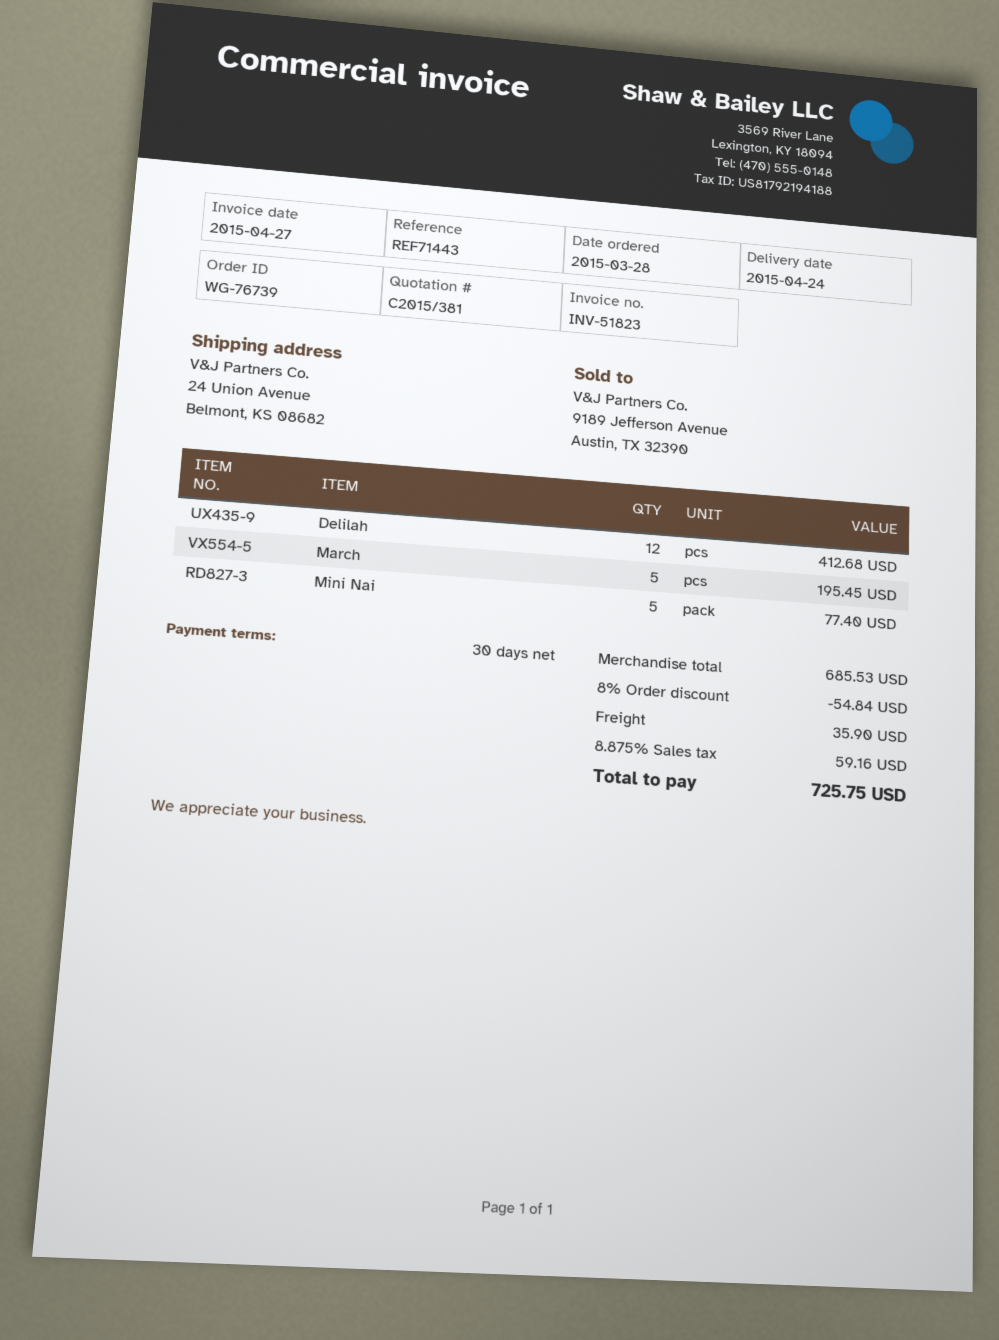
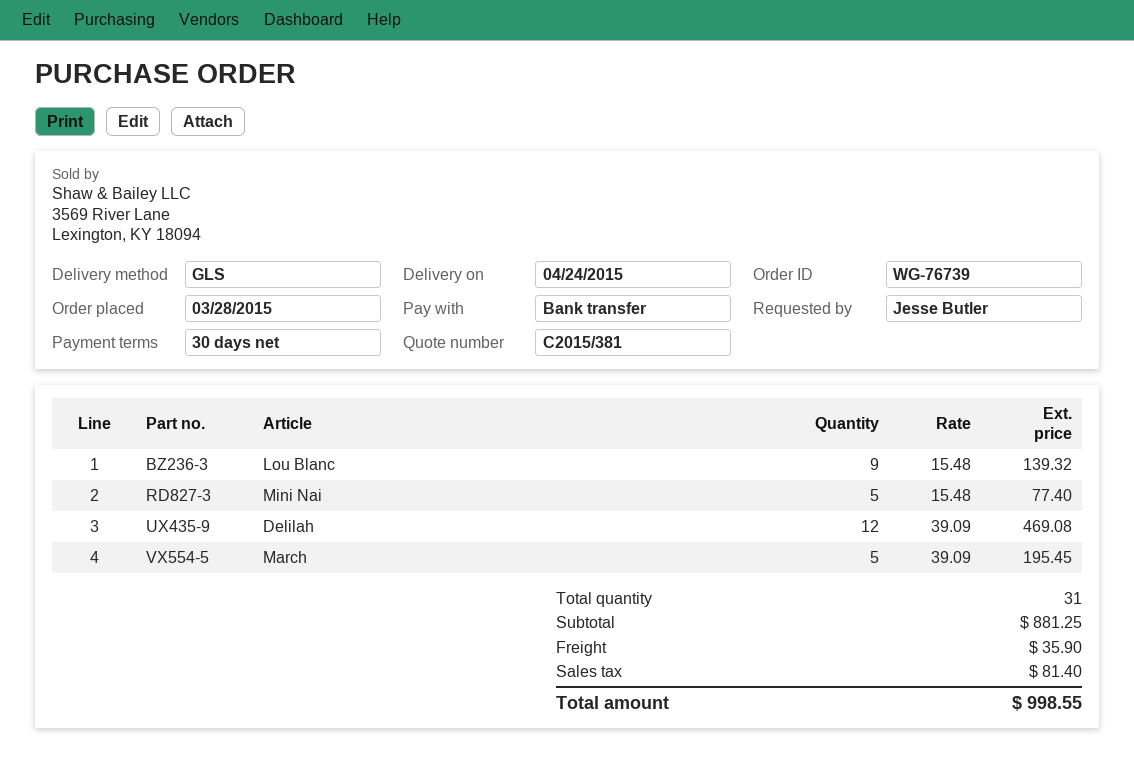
Delilah: 12 for 412.68 -> 12 for 469.08
Lou Blanc: none -> 9 for 139.32
subtotal: 685.53 -> 881.25
discount: 8% = 54.84 -> none
tax: 59.16 -> 81.40
total: 725.75 -> 998.55

